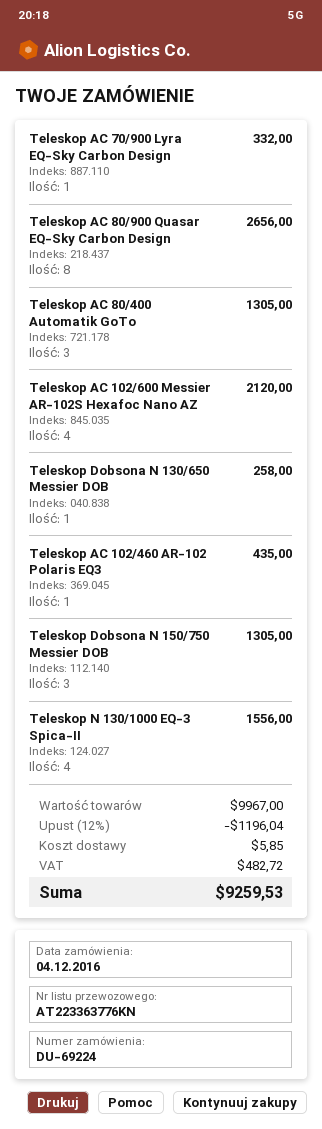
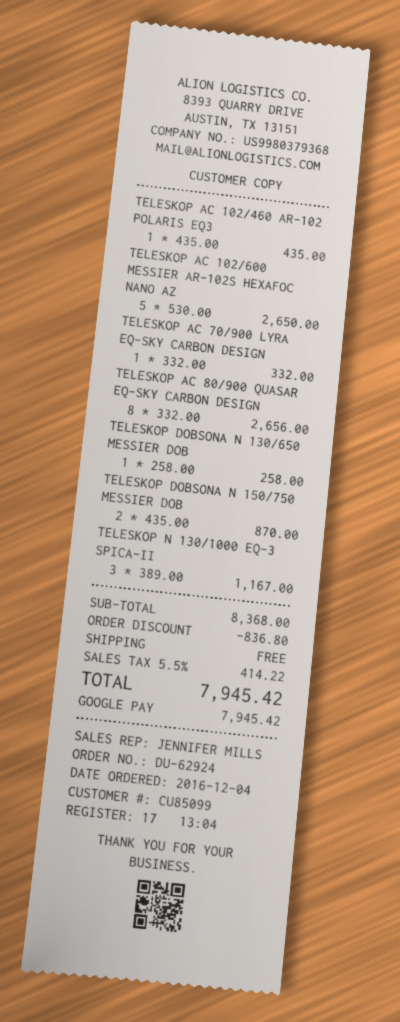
order number: DU-69224 -> DU-62924
Teleskop AC 80/400 Automatik GoTo: 3 for 1305.00 -> none
Teleskop AC 102/600 Messier AR-102S Hexafoc Nano AZ: 4 for 2120.00 -> 5 for 2650.00
Teleskop Dobsona N 150/750 Messier DOB: 3 for 1305.00 -> 2 for 870.00
Teleskop N 130/1000 EQ-3 Spica-II: 4 for 1556.00 -> 3 for 1167.00
subtotal: 9967.00 -> 8368.00
discount: 1196.04 -> 836.80
shipping: 5.85 -> 0.00
tax: 482.72 -> 414.22
total: 9259.53 -> 7945.42

